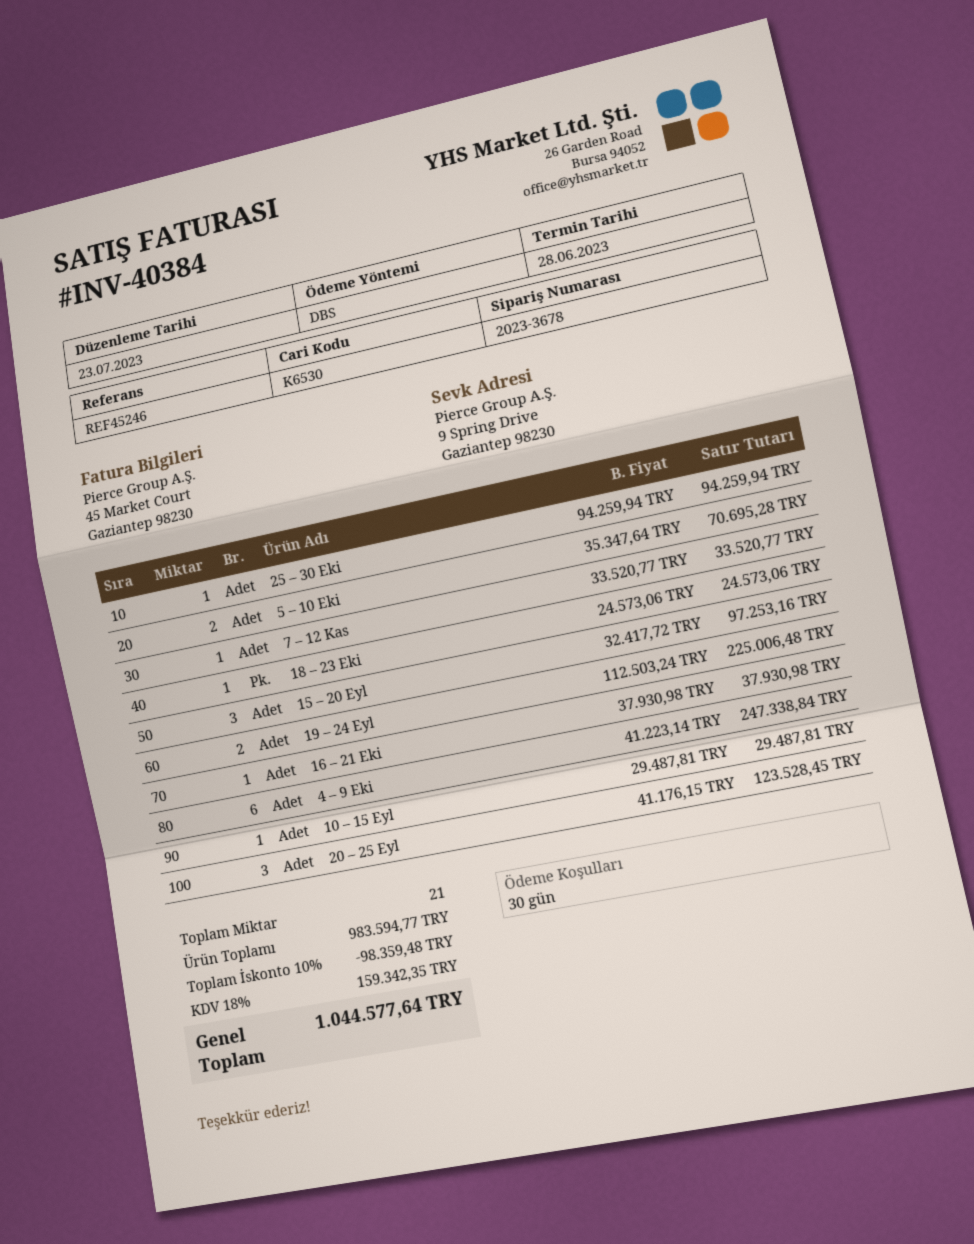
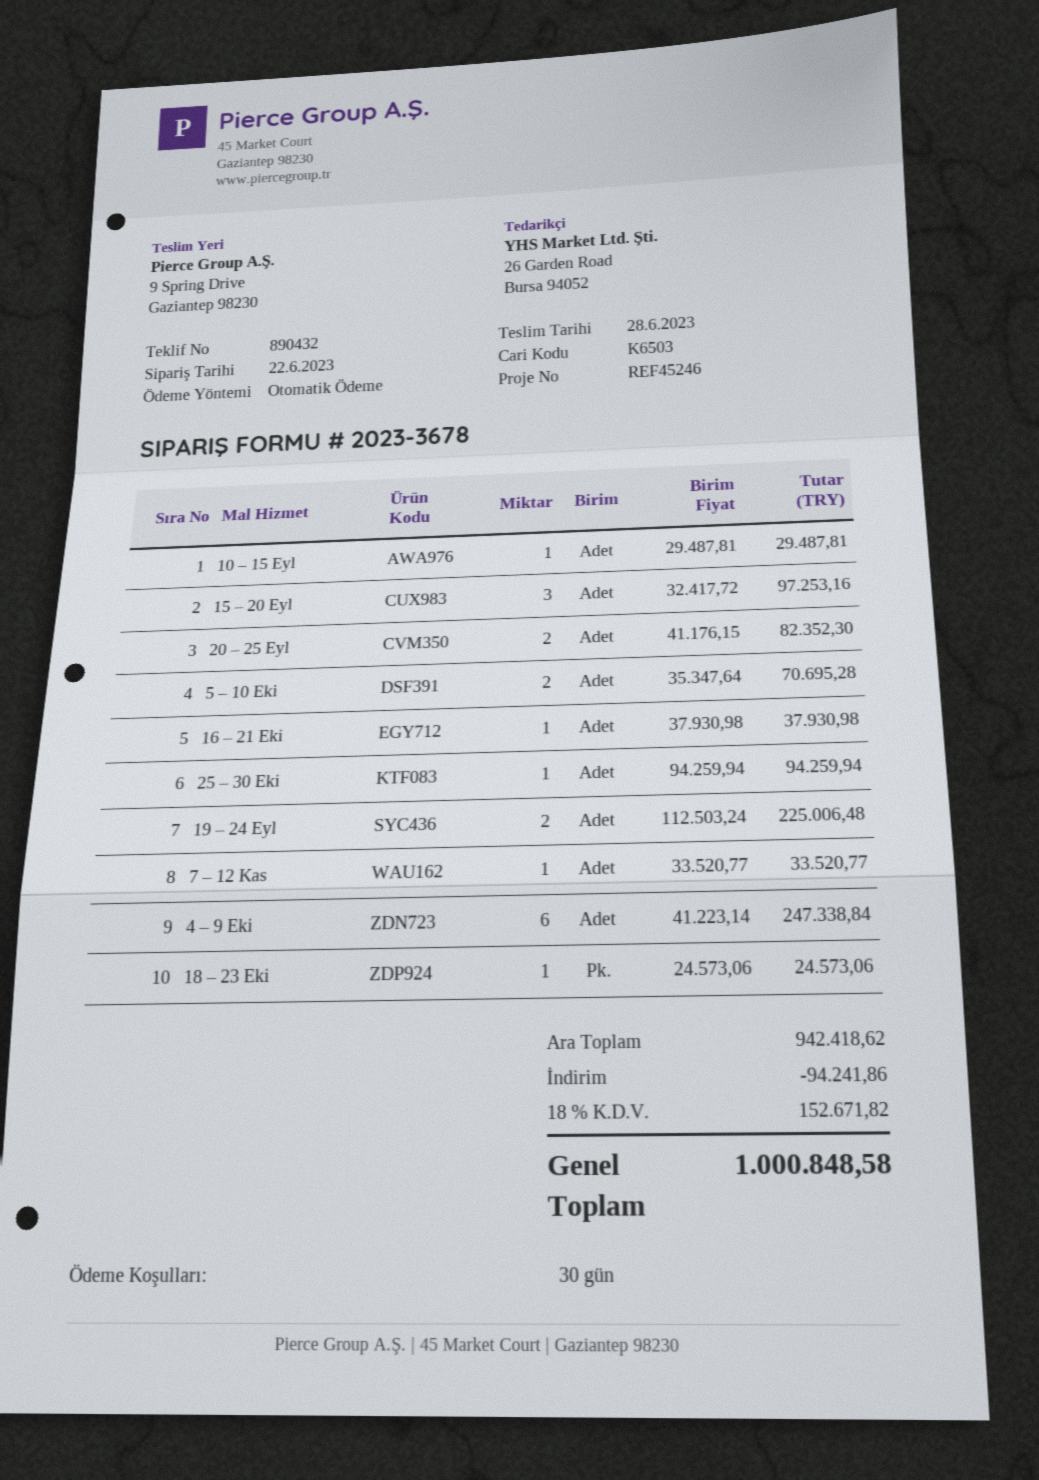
customer number: K6530 -> K6503
20 – 25 Eyl: 3 x 41176.15 = 123528.45 -> 2 x 41176.15 = 82352.30
subtotal: 983594.77 -> 942418.62
discount: 98359.48 -> 94241.86
tax: 18% = 159342.35 -> 18% = 152671.82
total: 1044577.64 -> 1000848.58

